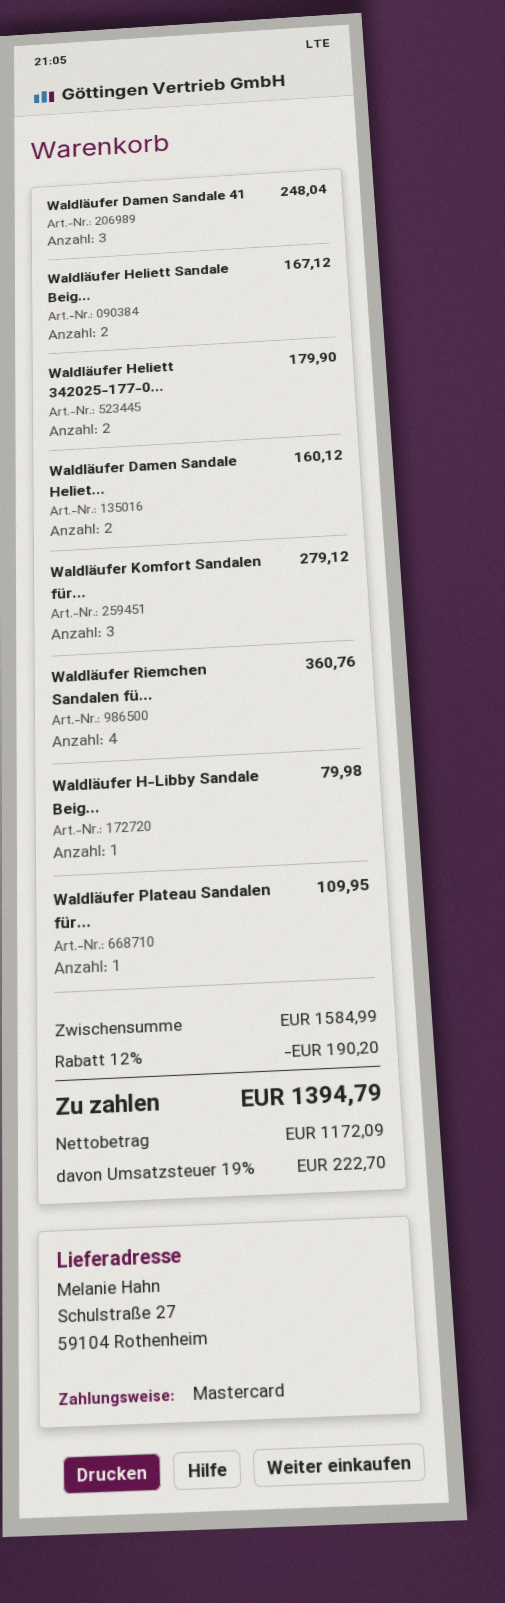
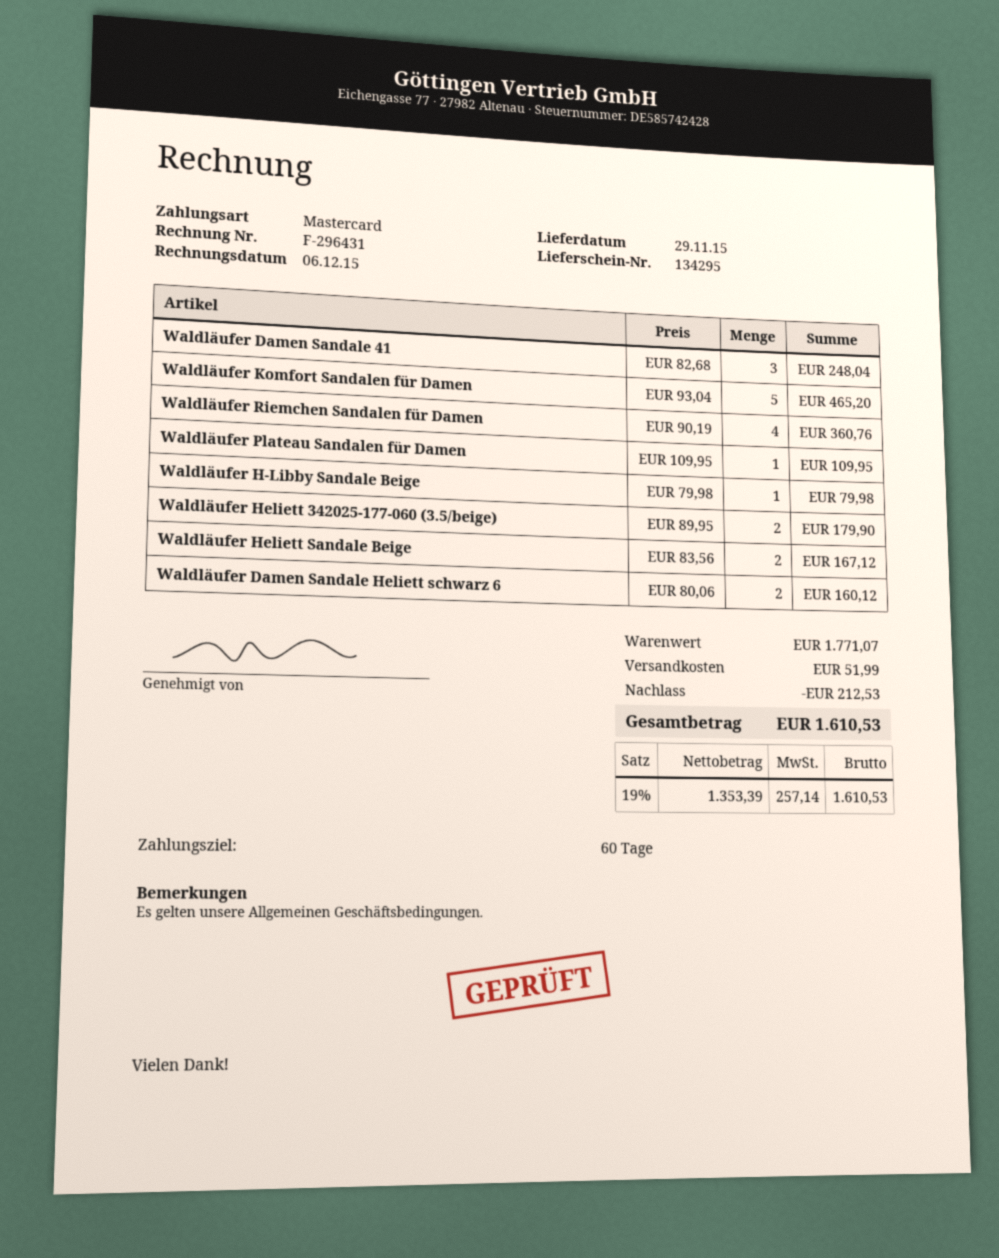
Waldläufer Komfort Sandalen für...: 3 for 279.12 -> 5 for 465.20
subtotal: 1584.99 -> 1771.07
discount: 190.20 -> 212.53
shipping: none -> 51.99
net: 1172.09 -> 1353.39
tax: 19% = 222.70 -> 19% = 257.14
total: 1394.79 -> 1610.53

